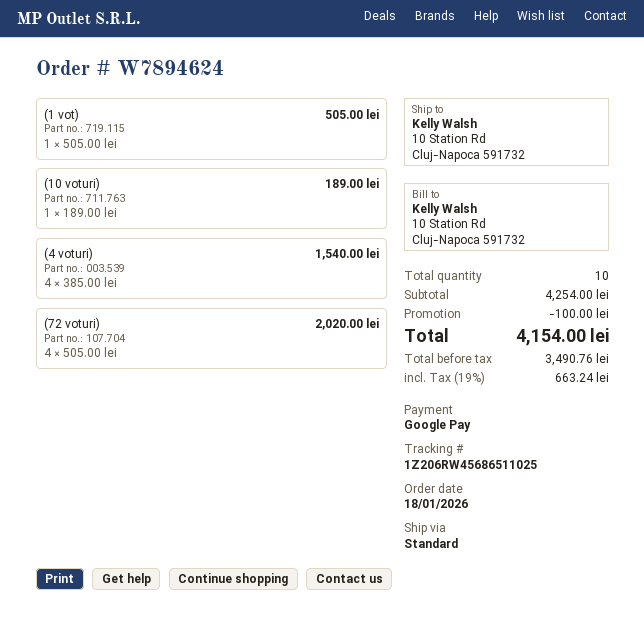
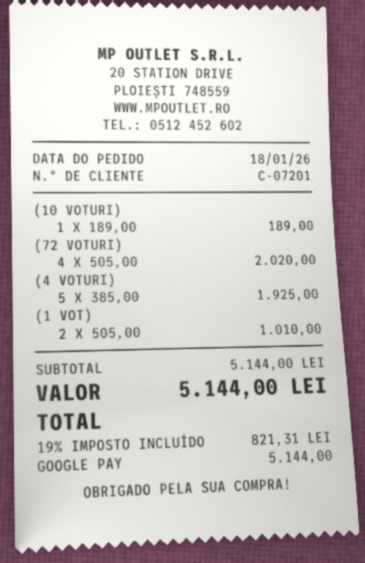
(1 vot): 1 x 505.00 = 505.00 -> 2 x 505.00 = 1010.00
(4 voturi): 4 x 385.00 = 1540.00 -> 5 x 385.00 = 1925.00
subtotal: 4254.00 -> 5144.00
discount: 100.00 -> none
tax: 19% = 663.24 -> 19% = 821.31
total: 4154.00 -> 5144.00

